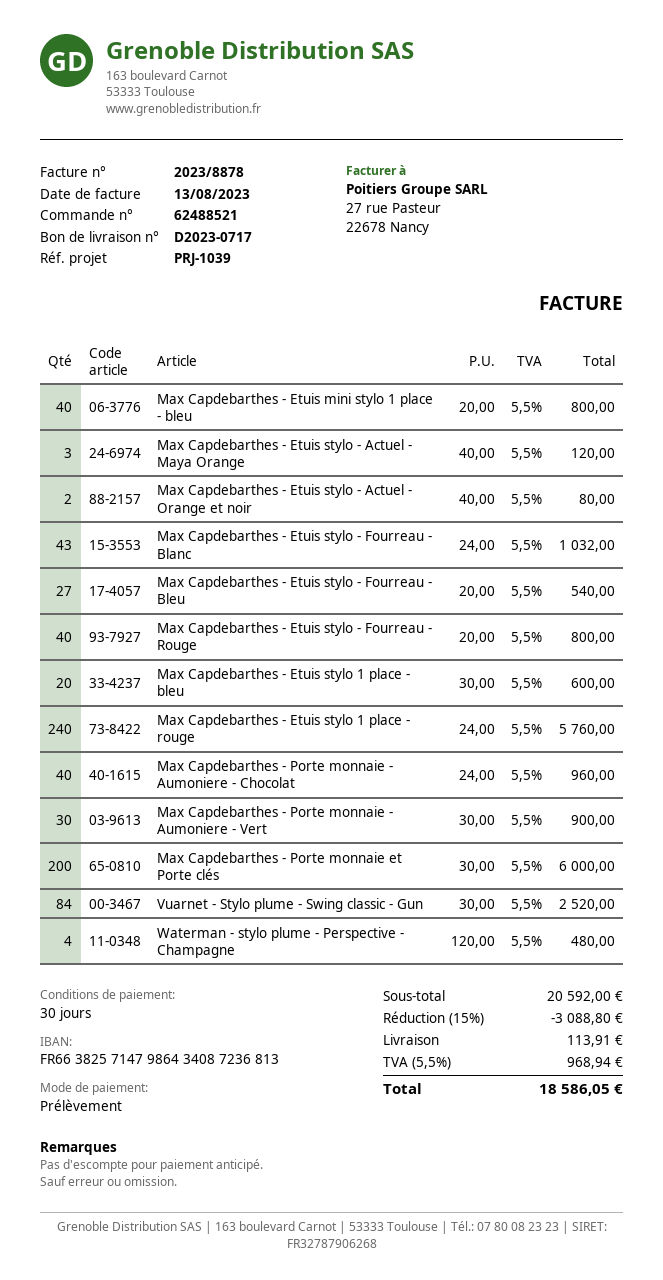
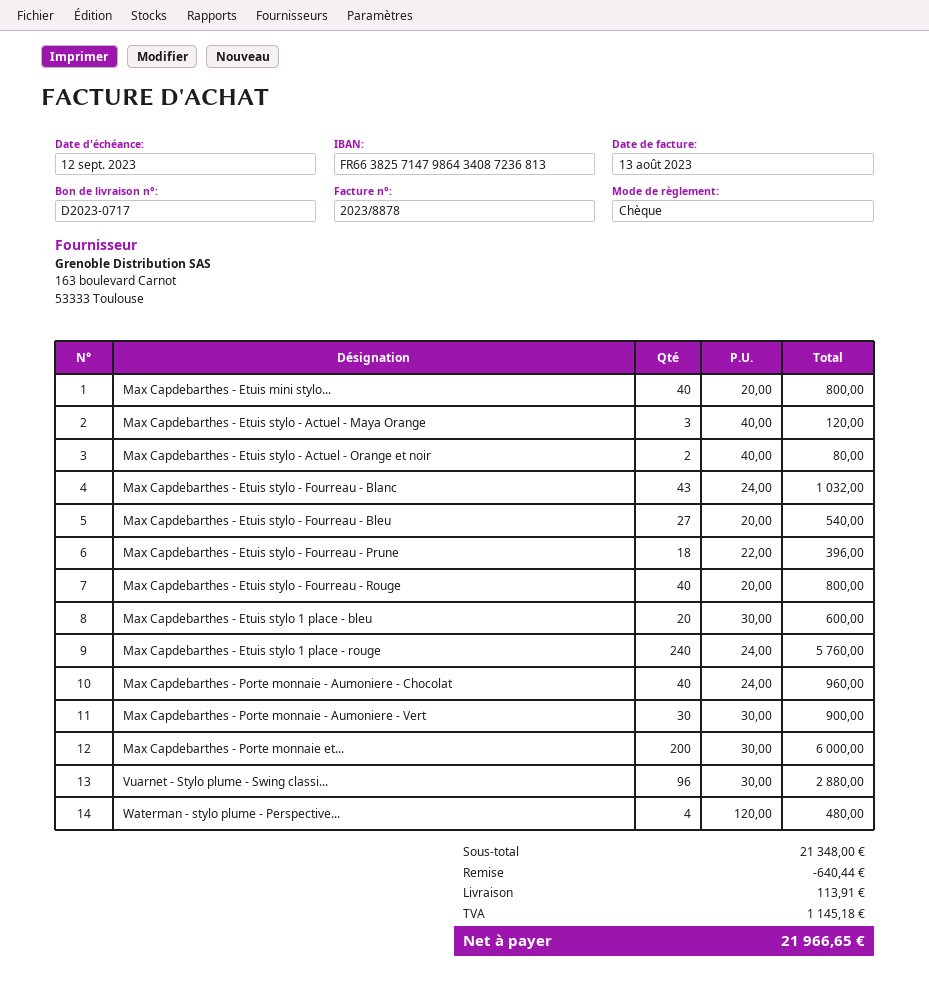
payment method: direct debit -> cheque
Vuarnet - Stylo plume - Swing classic - Gun: 84 x 30.00 = 2520.00 -> 96 x 30.00 = 2880.00
Max Capdebarthes - Etuis stylo - Fourreau - Prune: none -> 18 x 22.00 = 396.00
subtotal: 20592.00 -> 21348.00
discount: 3088.80 -> 640.44
tax: 968.94 -> 1145.18
total: 18586.05 -> 21966.65

